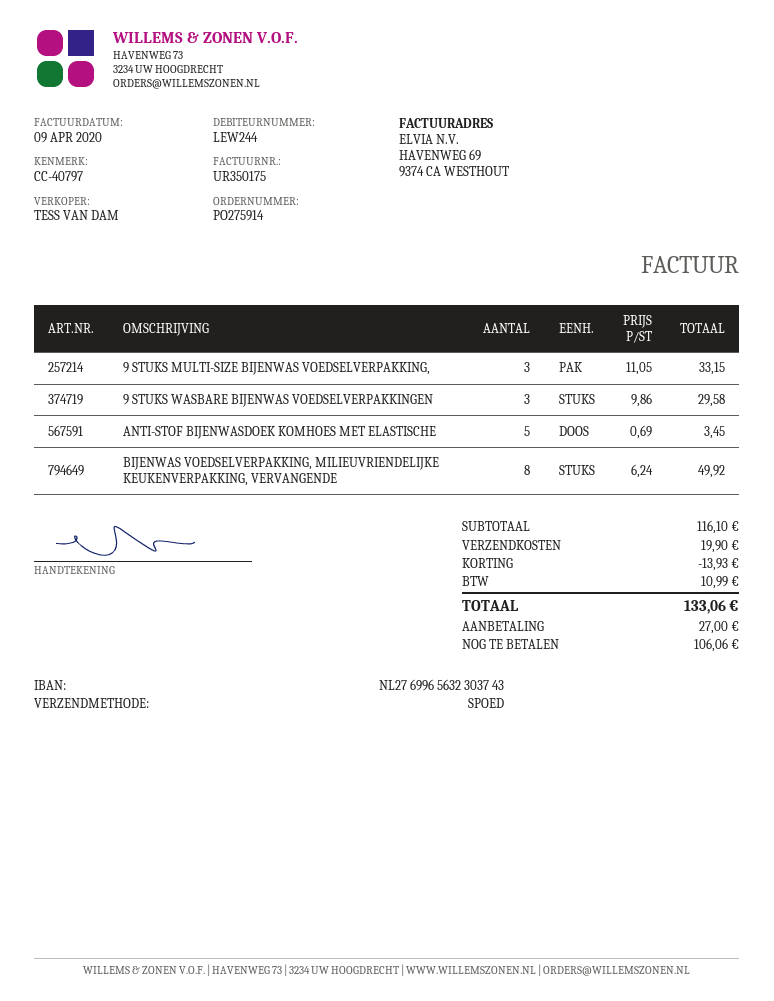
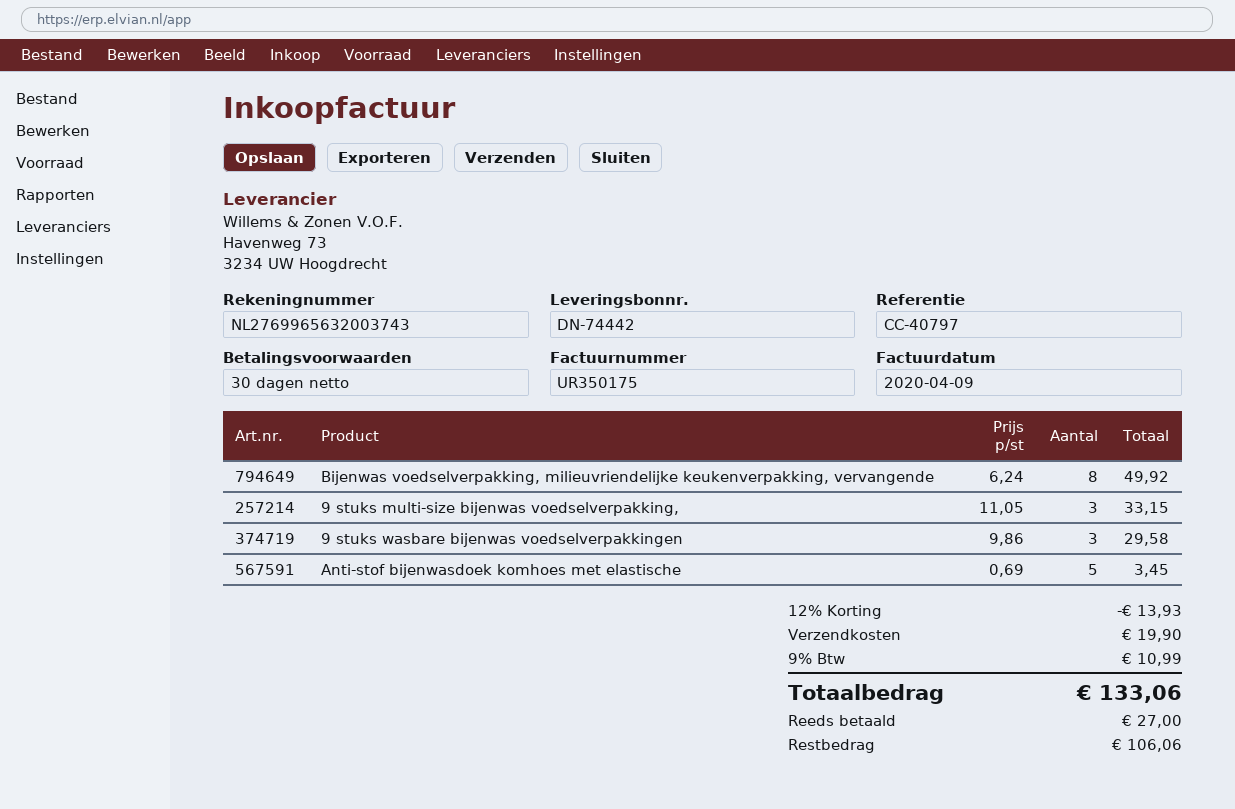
bank account: NL2769965632303743 -> NL2769965632003743

